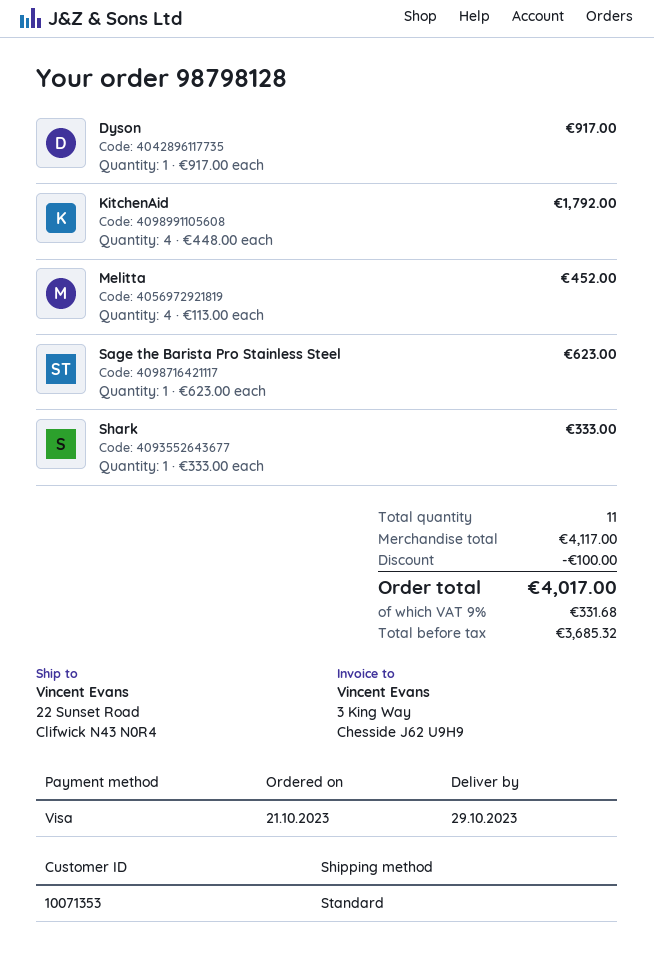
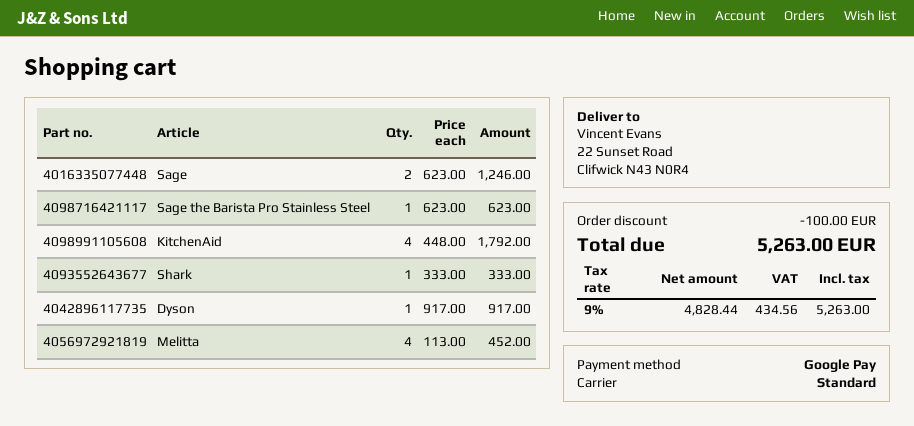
payment method: Visa -> Google Pay
Sage: none -> 2 x 623.00 = 1246.00
net: 3685.32 -> 4828.44
tax: 9% = 331.68 -> 9% = 434.56
total: 4017.00 -> 5263.00

